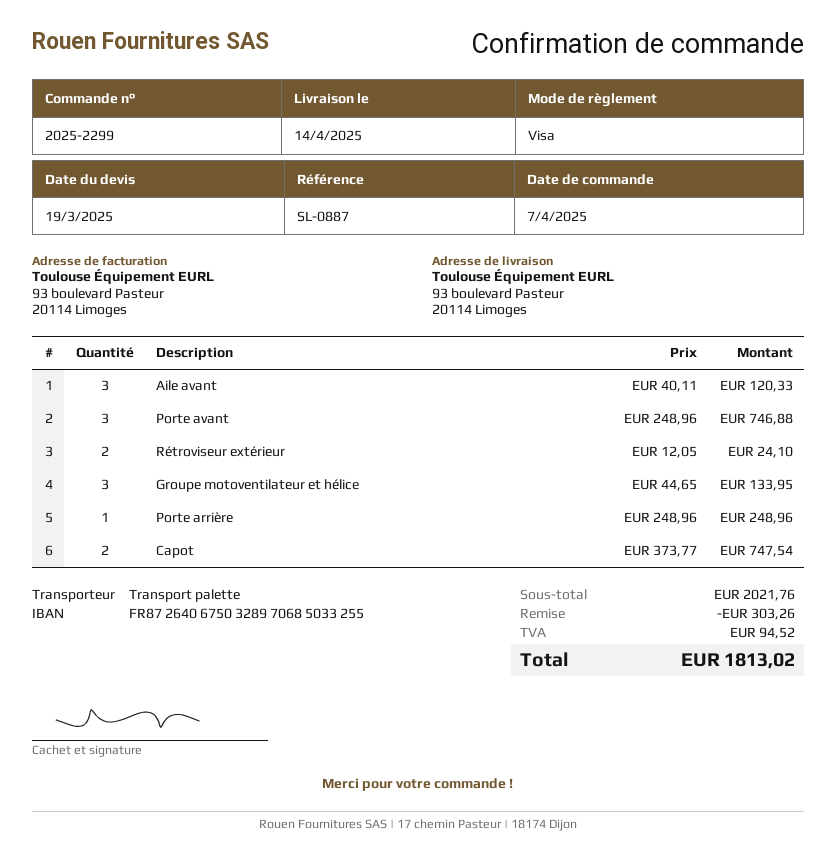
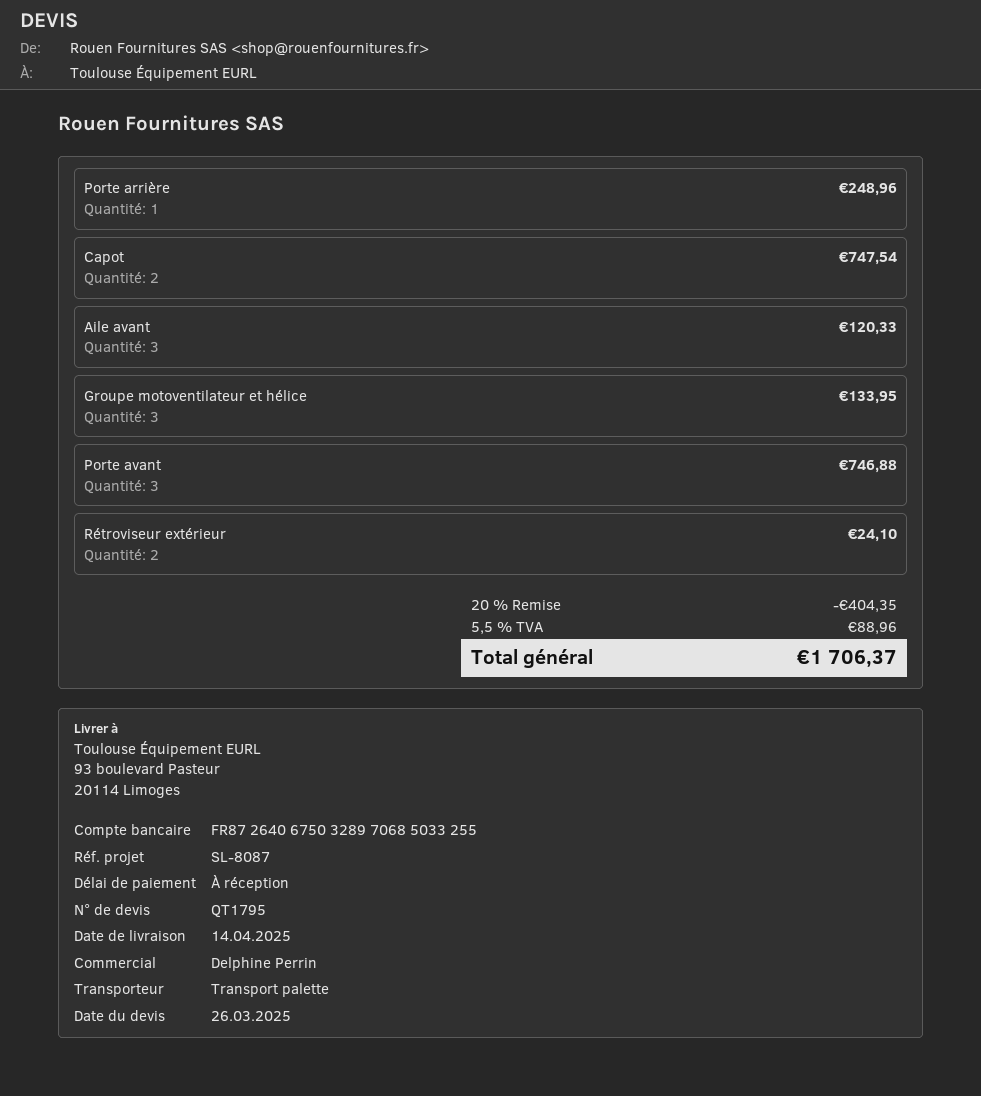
quote date: 2025-03-19 -> 2025-03-26
reference: SL-0887 -> SL-8087
discount: 303.26 -> 404.35
tax: 94.52 -> 88.96
total: 1813.02 -> 1706.37

